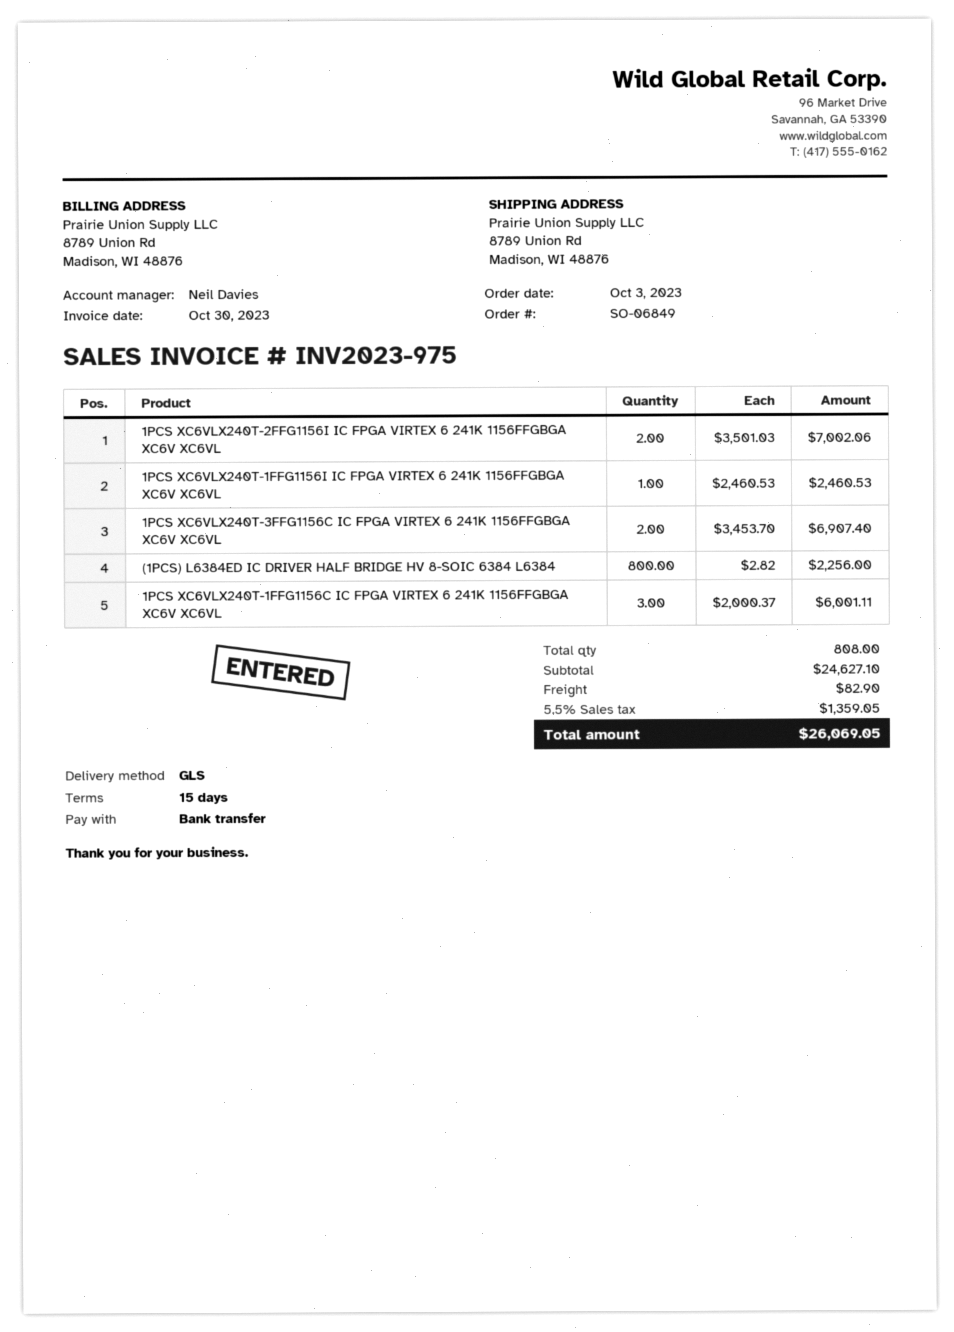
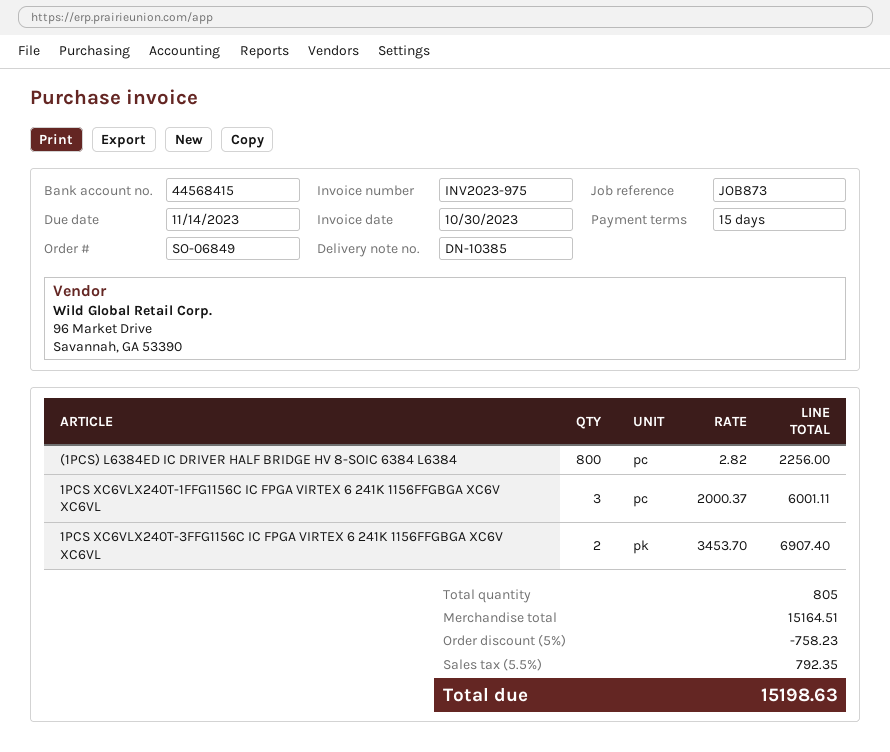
1PCS XC6VLX240T-2FFG1156I IC FPGA VIRTEX 6 241K 1156FFGBGA XC6V XC6VL: 2 x 3501.03 = 7002.06 -> none
1PCS XC6VLX240T-1FFG1156I IC FPGA VIRTEX 6 241K 1156FFGBGA XC6V XC6VL: 1 x 2460.53 = 2460.53 -> none
total quantity: 808 -> 805
subtotal: 24627.10 -> 15164.51
discount: none -> 5% = 758.23
shipping: 82.90 -> none
tax: 5.5% = 1359.05 -> 5.5% = 792.35
total: 26069.05 -> 15198.63

